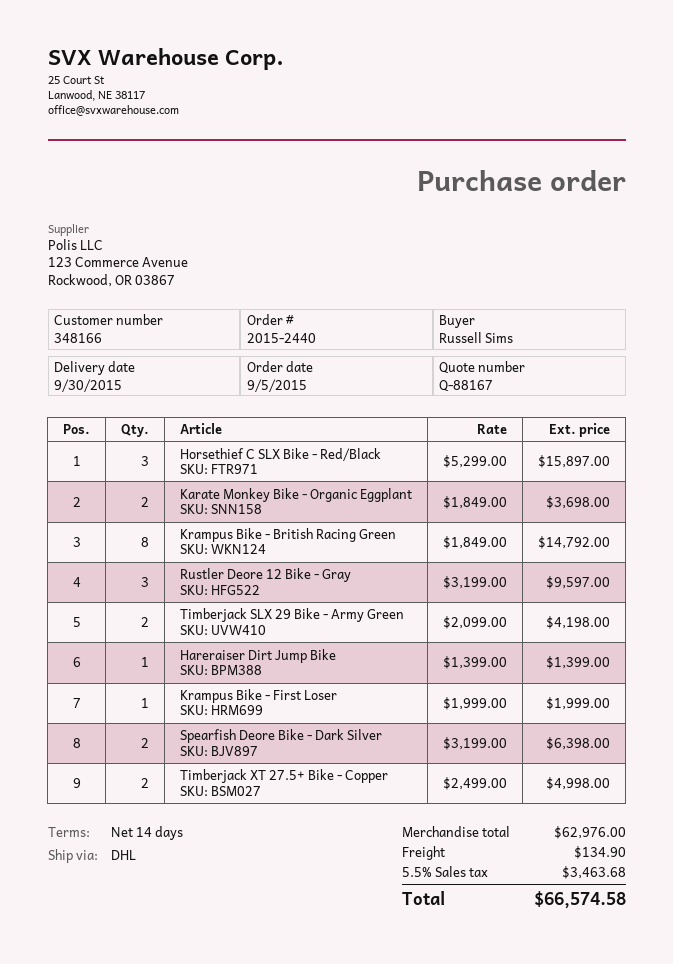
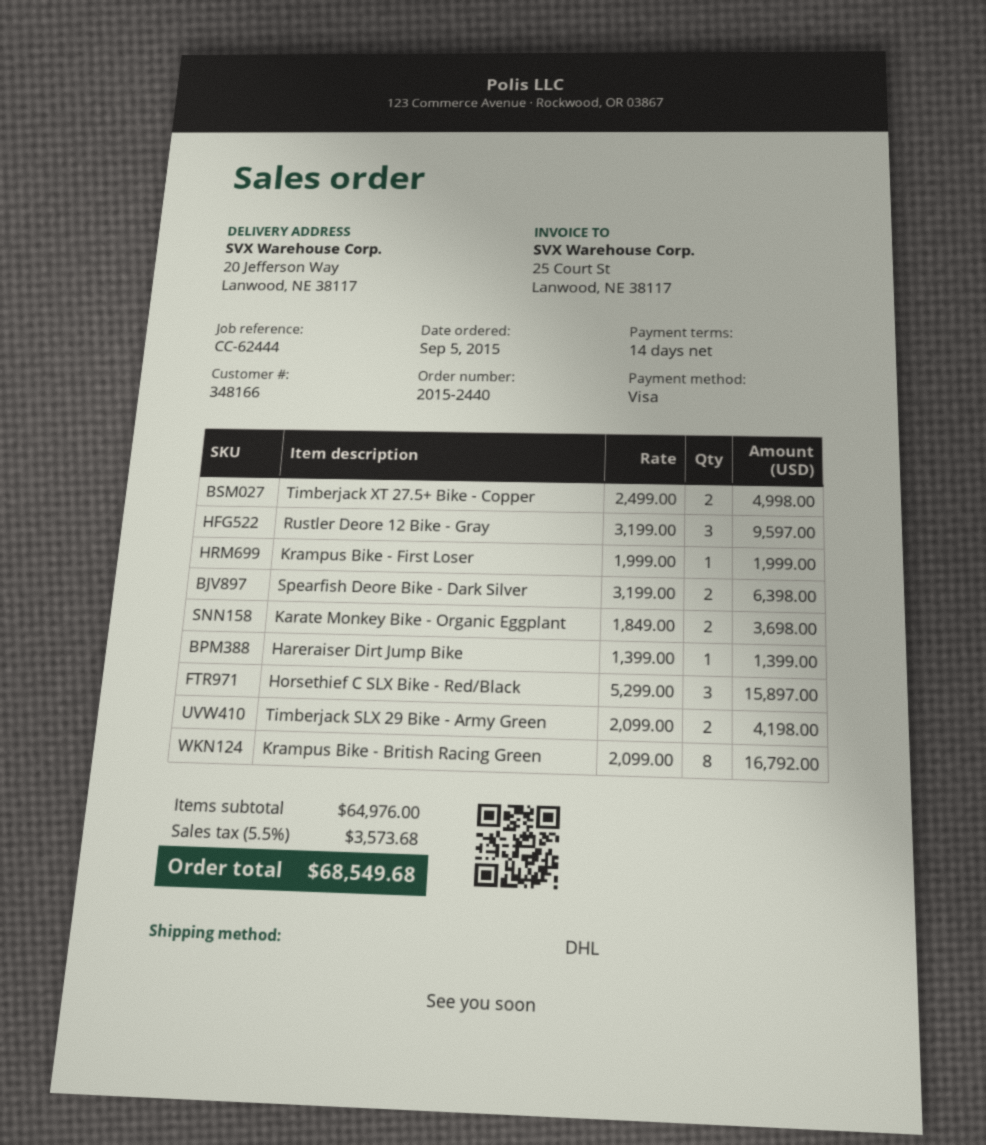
Krampus Bike - British Racing Green: 8 x 1849.00 = 14792.00 -> 8 x 2099.00 = 16792.00
subtotal: 62976.00 -> 64976.00
shipping: 134.90 -> none
tax: 5.5% = 3463.68 -> 5.5% = 3573.68
total: 66574.58 -> 68549.68

